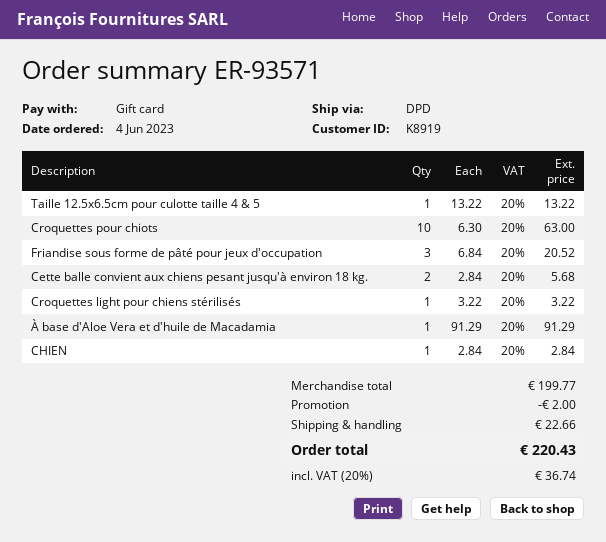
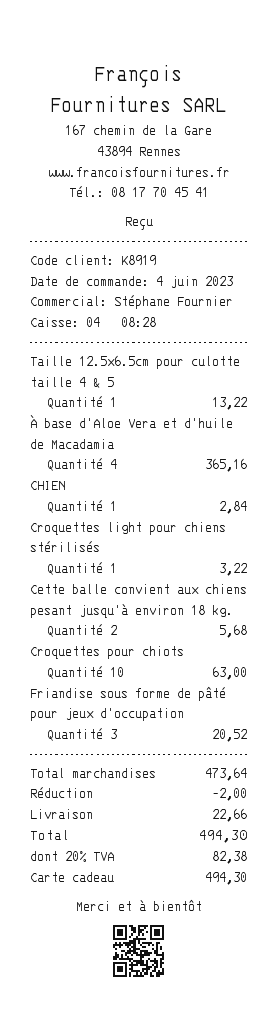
À base d'Aloe Vera et d'huile de Macadamia: 1 for 91.29 -> 4 for 365.16
subtotal: 199.77 -> 473.64
tax: 20% = 36.74 -> 20% = 82.38
total: 220.43 -> 494.30

